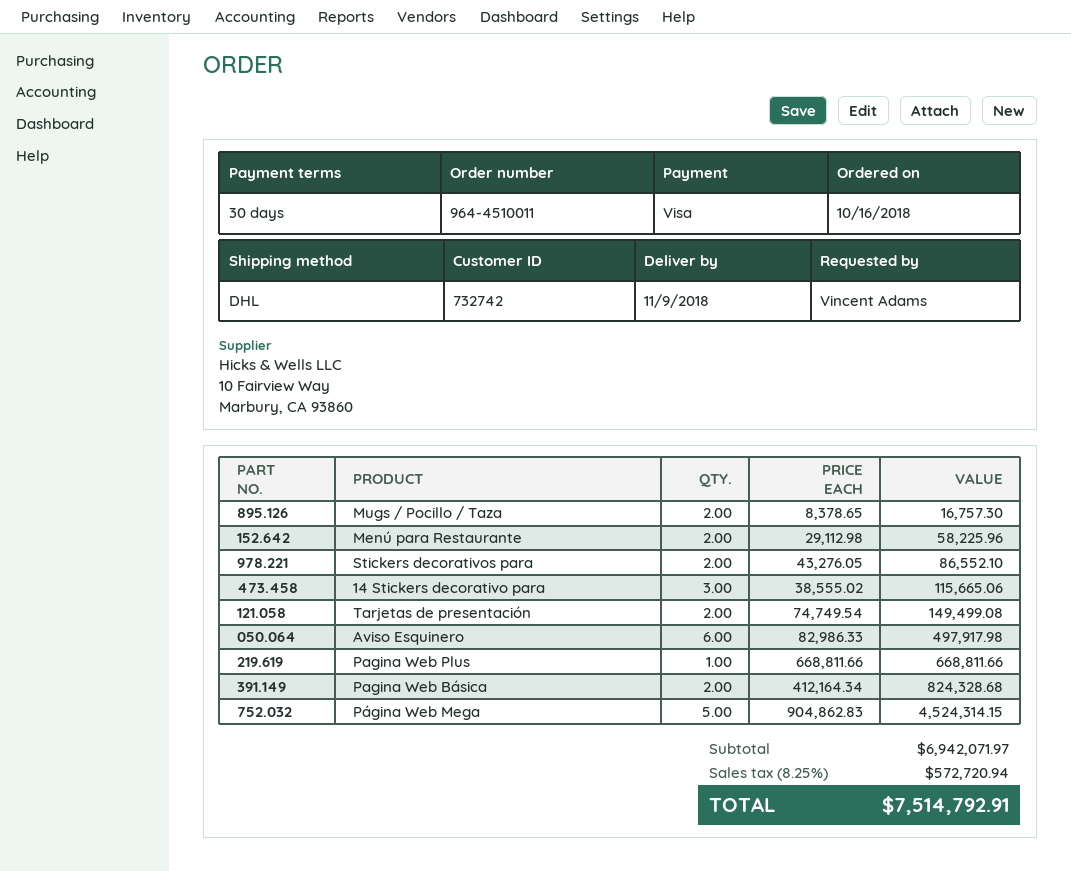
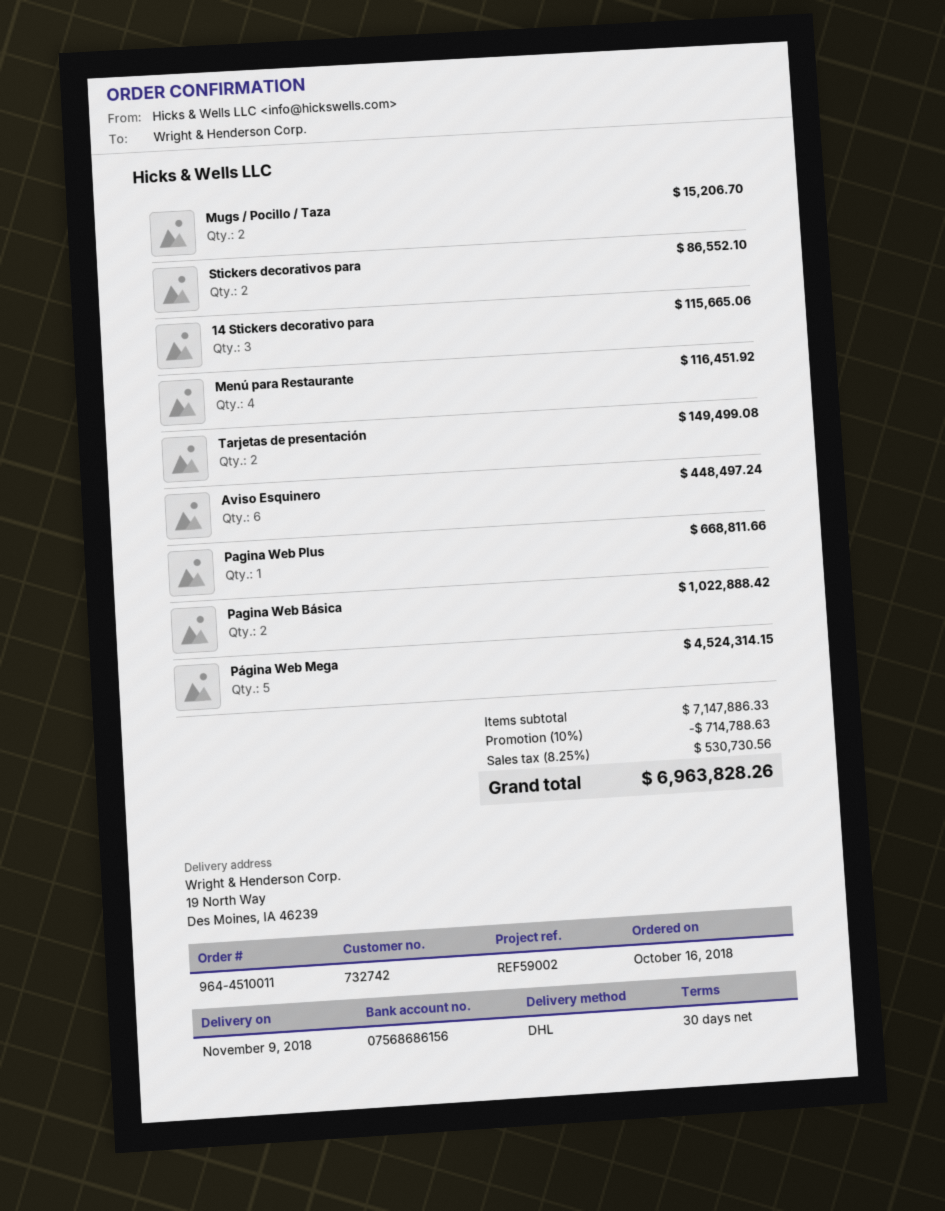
Mugs / Pocillo / Taza: 2 for 16757.30 -> 2 for 15206.70
Menú para Restaurante: 2 for 58225.96 -> 4 for 116451.92
Aviso Esquinero: 6 for 497917.98 -> 6 for 448497.24
Pagina Web Básica: 2 for 824328.68 -> 2 for 1022888.42
subtotal: 6942071.97 -> 7147886.33
discount: none -> 10% = 714788.63
tax: 8.25% = 572720.94 -> 8.25% = 530730.56
total: 7514792.91 -> 6963828.26

